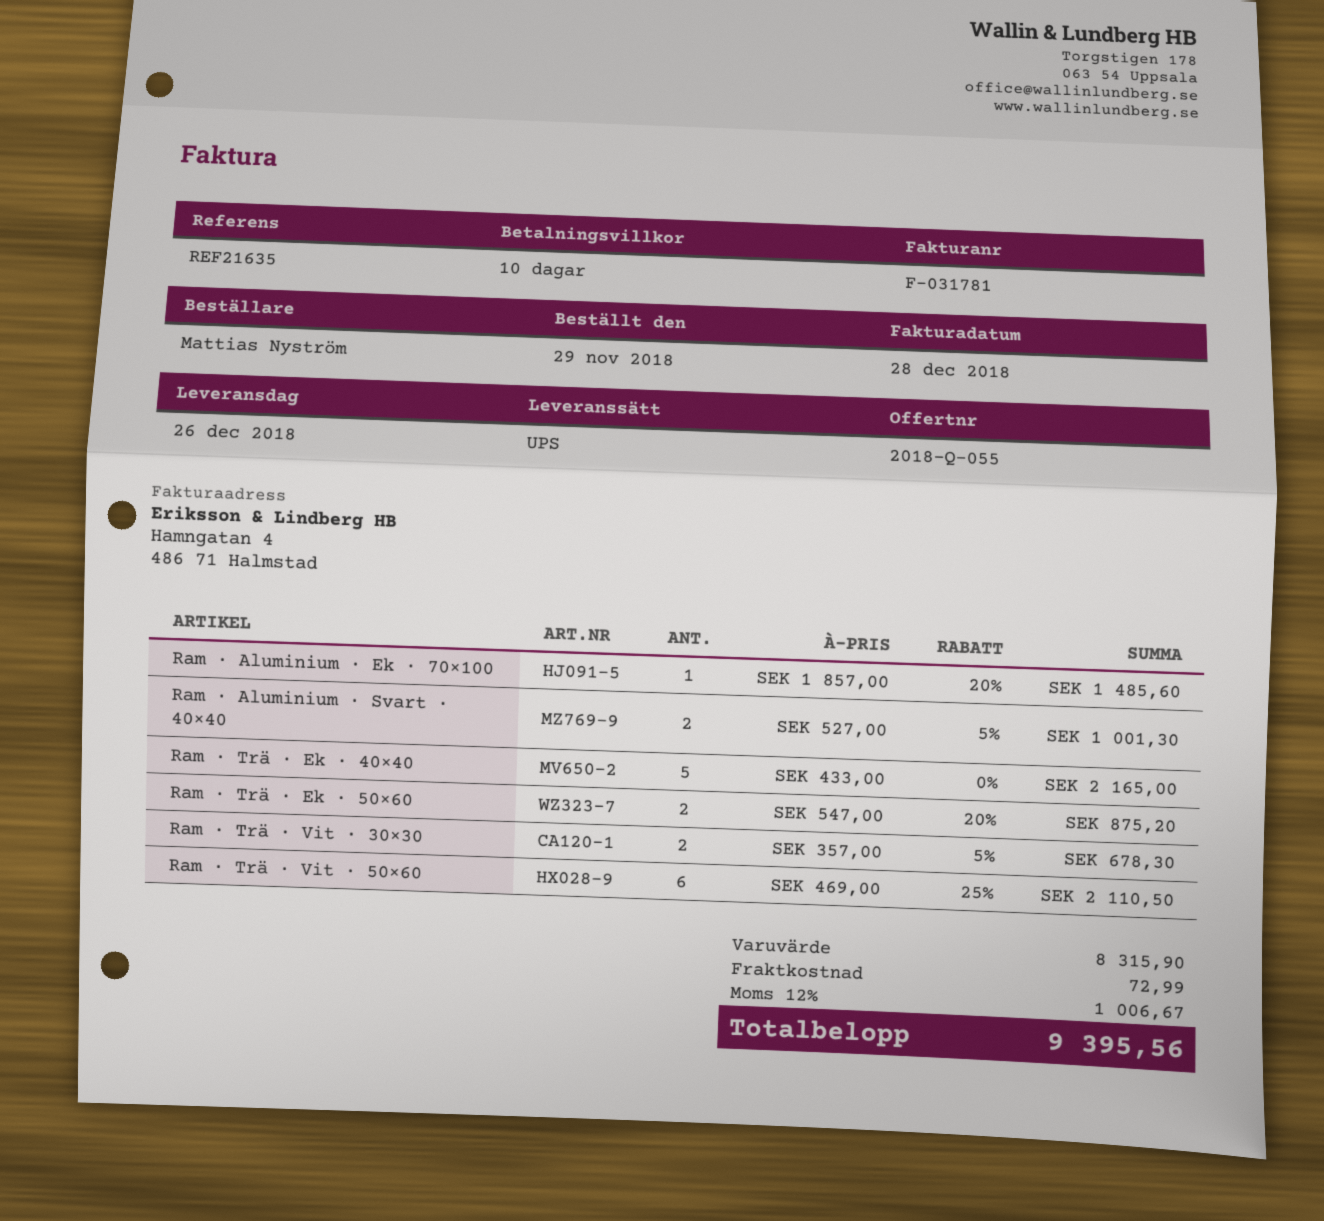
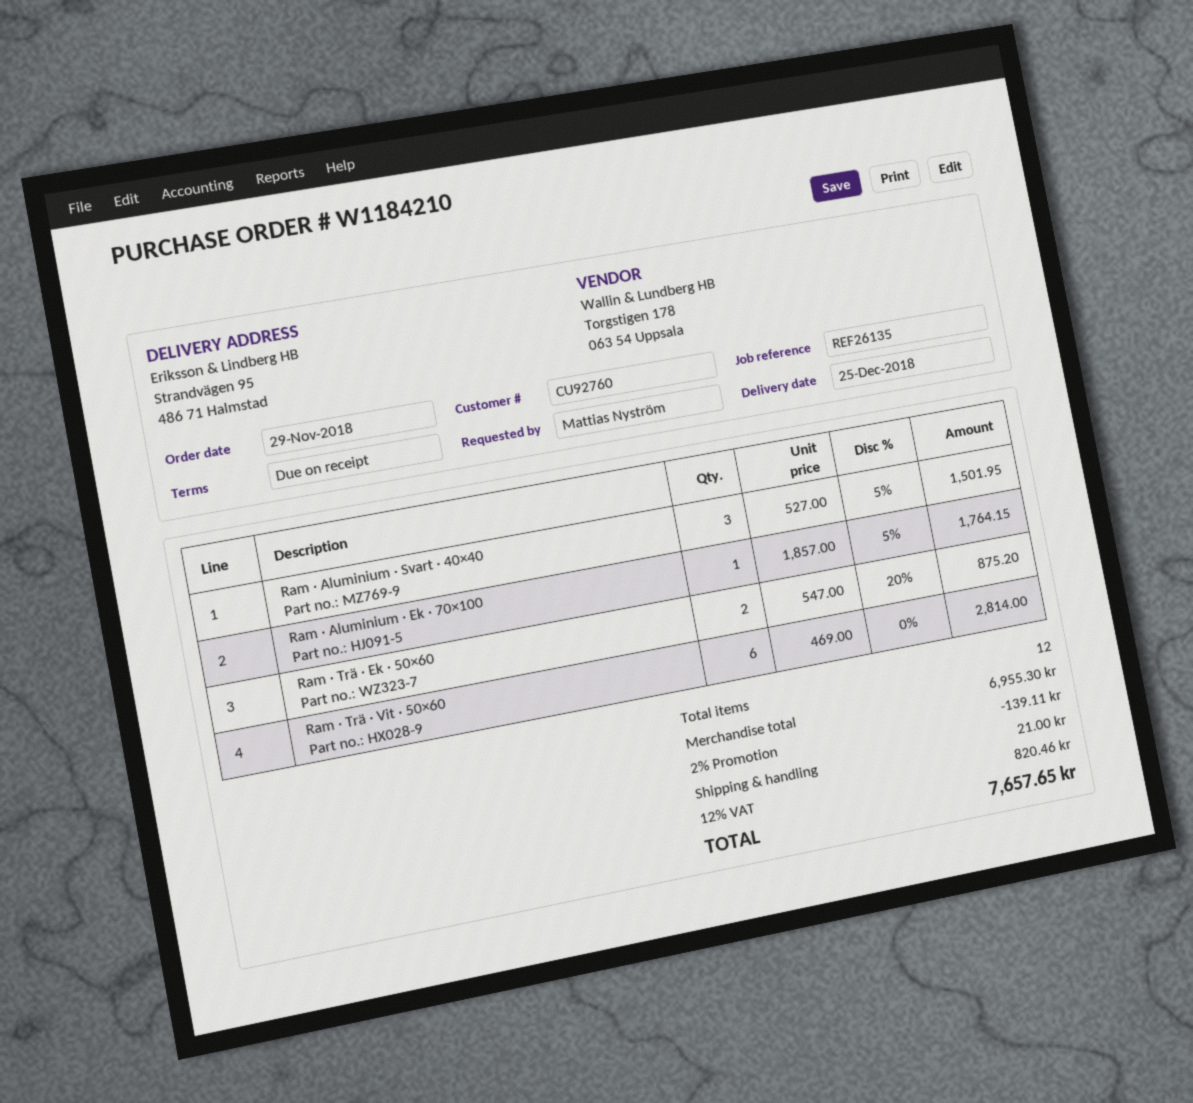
delivery date: 2018-12-26 -> 2018-12-25
payment terms: 10 days -> on receipt
reference: REF21635 -> REF26135
Ram · Aluminium · Ek · 70×100: 1 x 1857.00 - 20% = 1485.60 -> 1 x 1857.00 - 5% = 1764.15
Ram · Aluminium · Svart · 40×40: 2 x 527.00 - 5% = 1001.30 -> 3 x 527.00 - 5% = 1501.95
Ram · Trä · Ek · 40×40: 5 x 433.00 = 2165.00 -> none
Ram · Trä · Vit · 30×30: 2 x 357.00 - 5% = 678.30 -> none
Ram · Trä · Vit · 50×60: 6 x 469.00 - 25% = 2110.50 -> 6 x 469.00 = 2814.00
subtotal: 8315.90 -> 6955.30
discount: none -> 2% = 139.11
shipping: 72.99 -> 21.00
tax: 12% = 1006.67 -> 12% = 820.46
total: 9395.56 -> 7657.65

